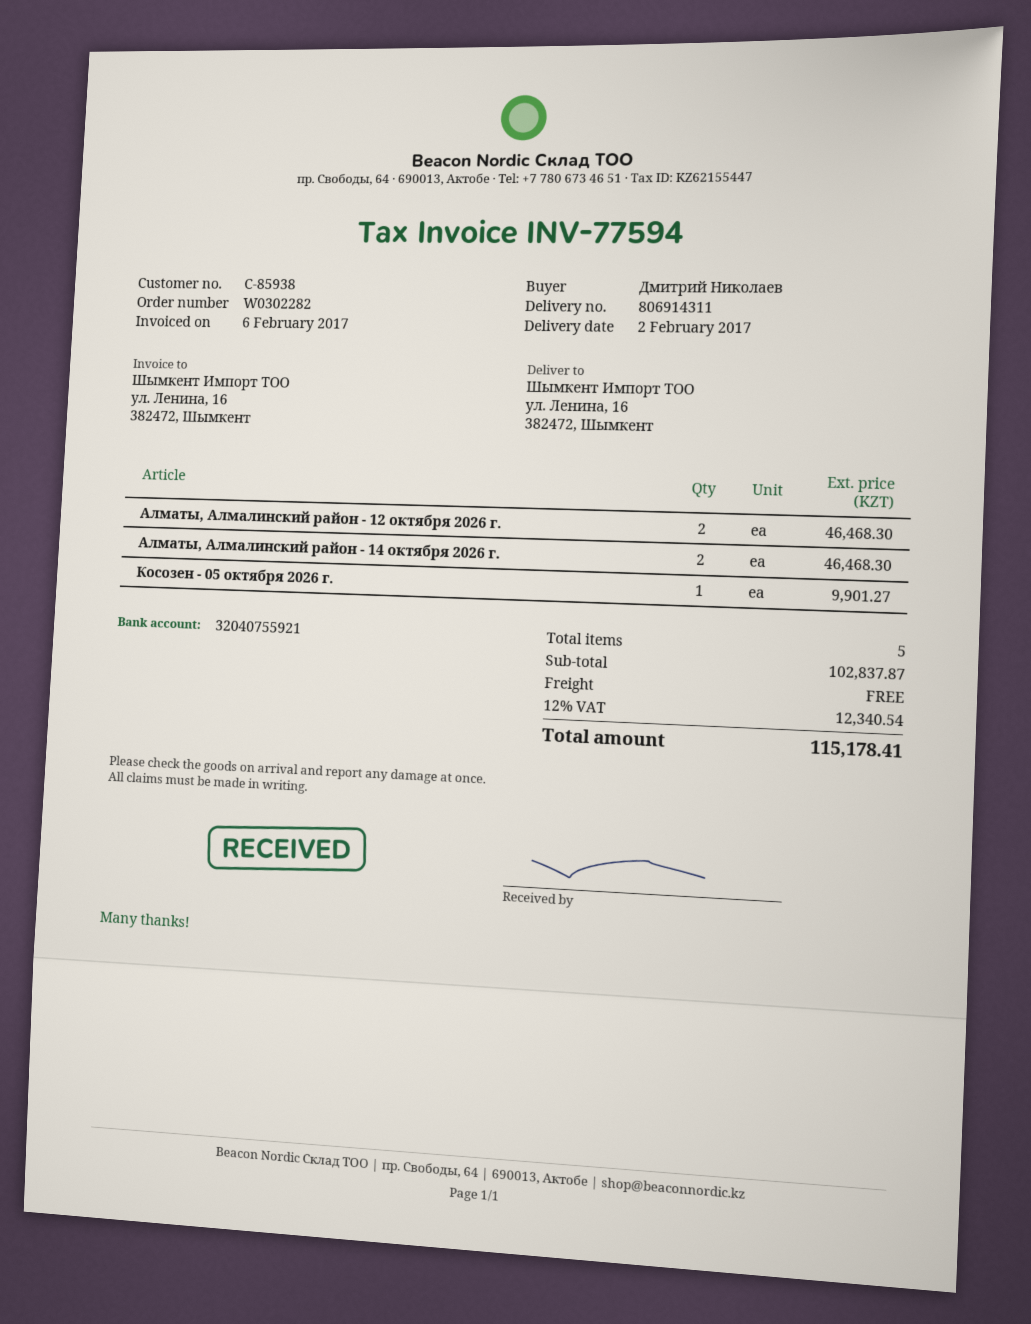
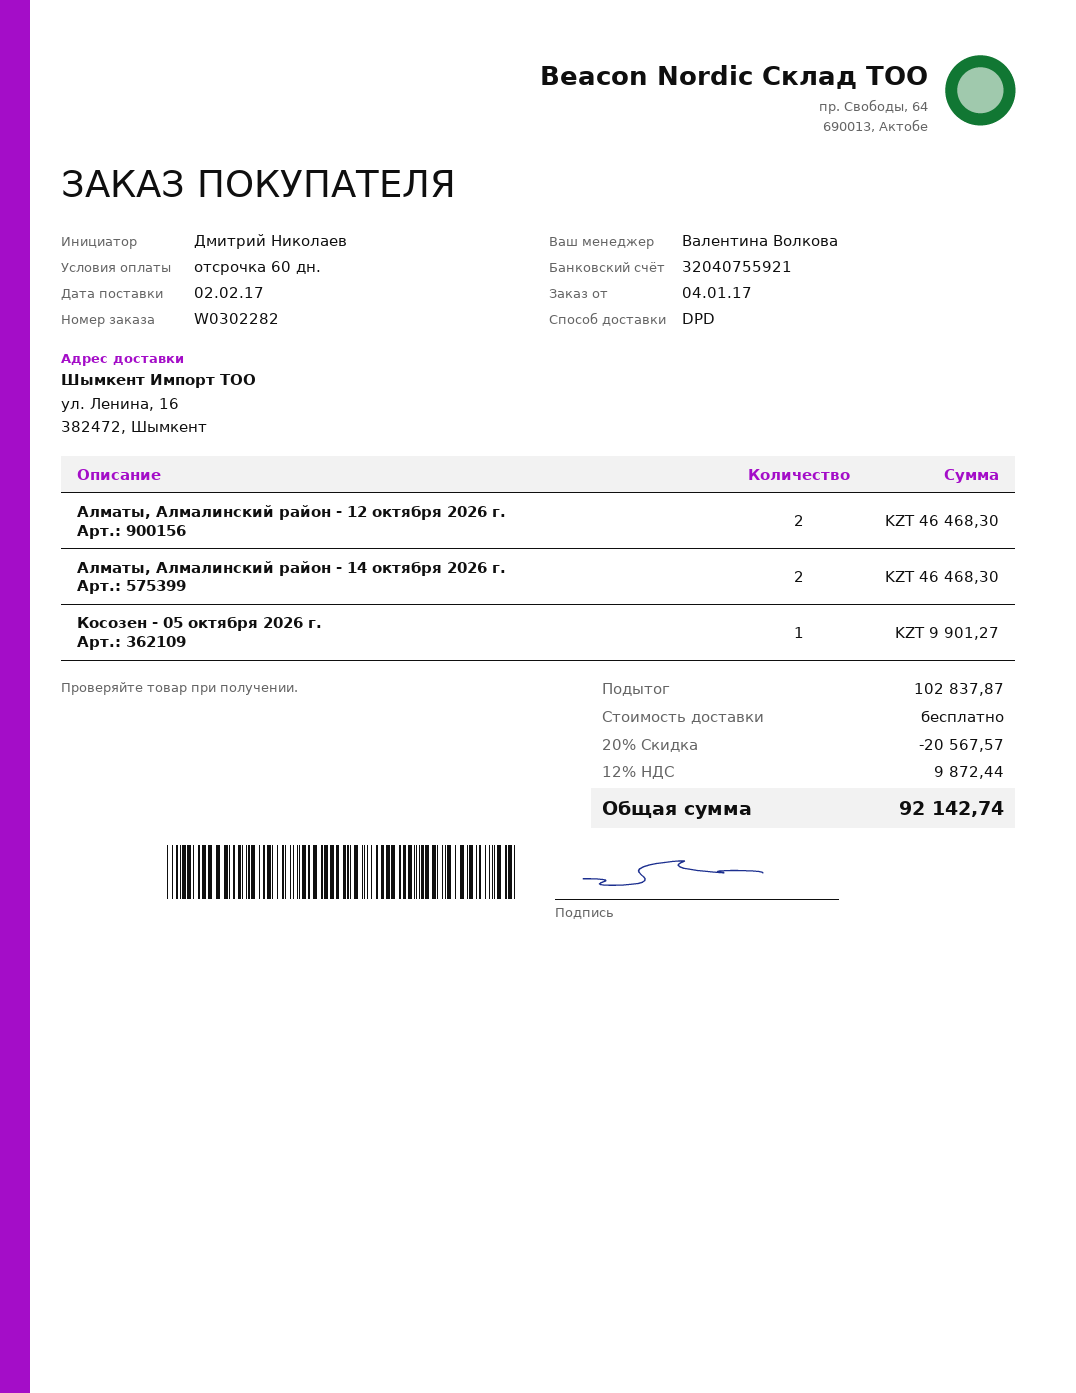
discount: none -> 20% = 20567.57
tax: 12% = 12340.54 -> 12% = 9872.44
total: 115178.41 -> 92142.74

